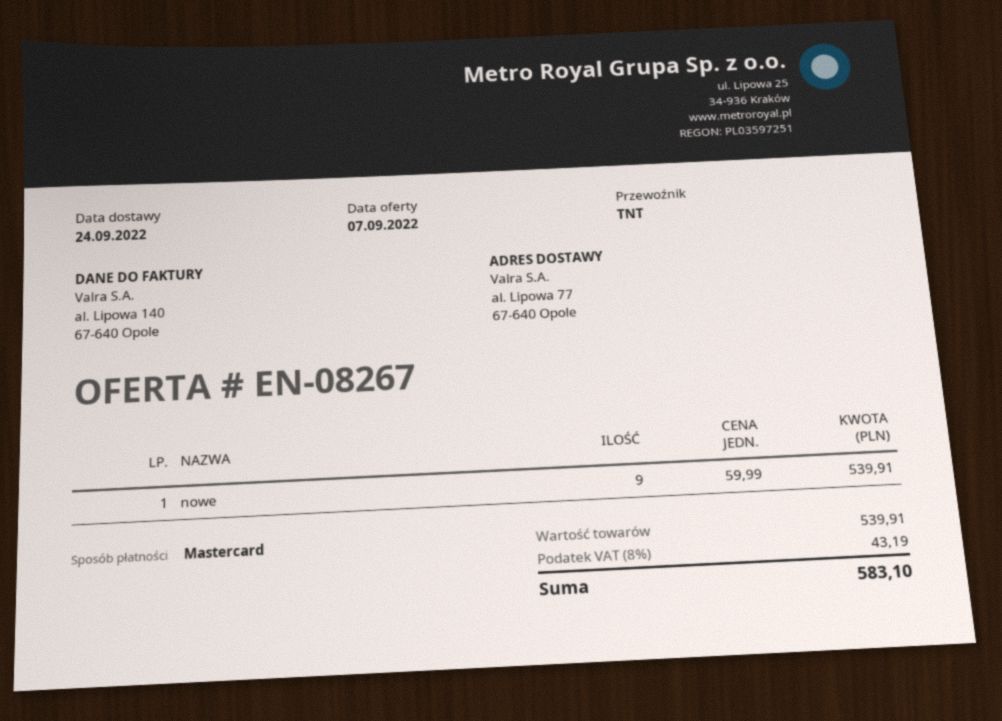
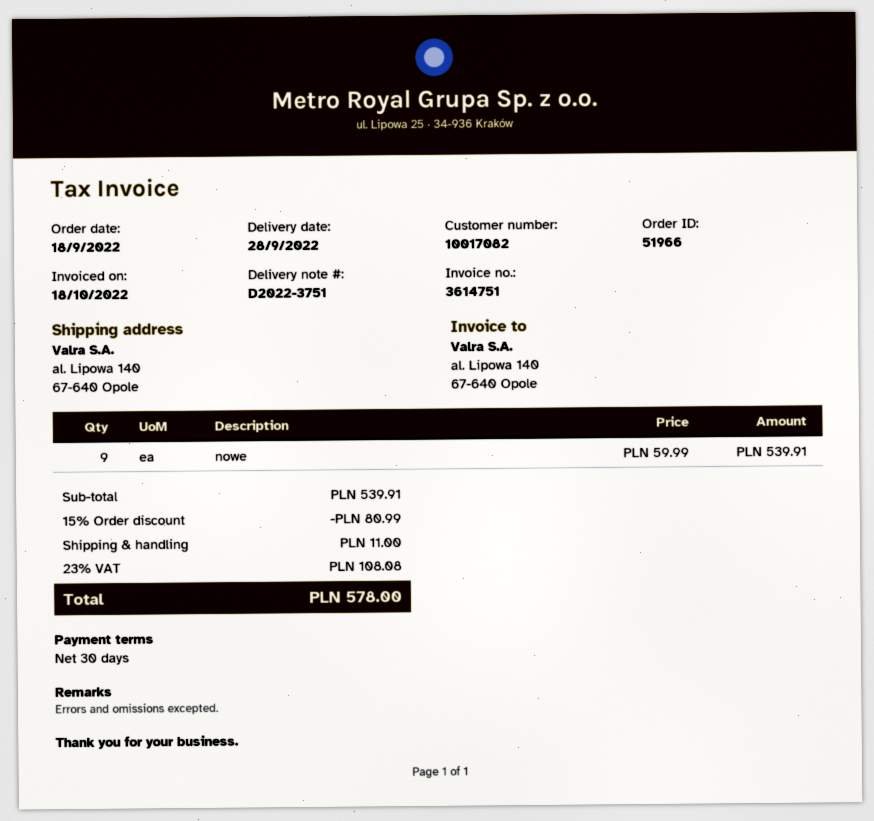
delivery date: 2022-09-24 -> 2022-09-28
ship to: al. Lipowa 77, 67-640 Opole -> al. Lipowa 140, 67-640 Opole
discount: none -> 15% = 80.99
shipping: none -> 11.00
tax: 8% = 43.19 -> 23% = 108.08
total: 583.10 -> 578.00

